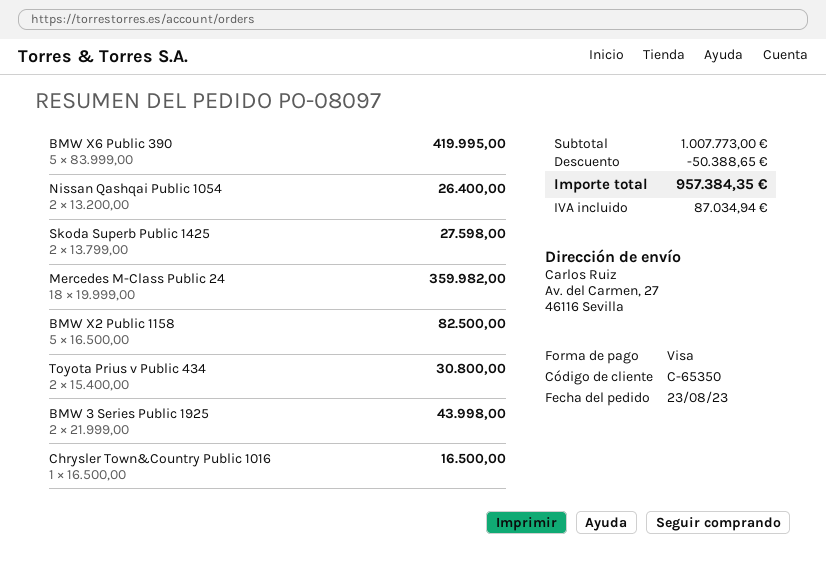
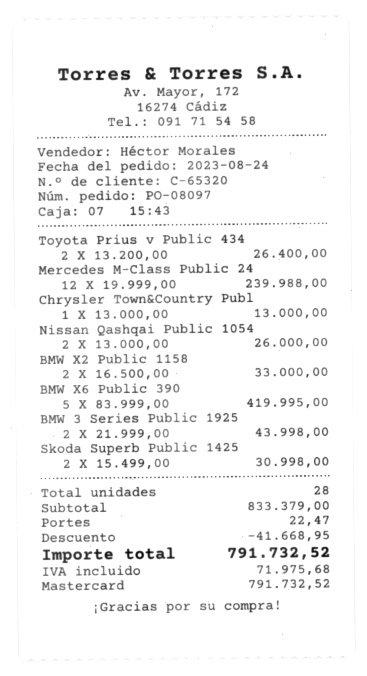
order date: 2023-08-23 -> 2023-08-24
customer number: C-65350 -> C-65320
payment method: Visa -> Mastercard
Nissan Qashqai Public 1054: 2 x 13200.00 = 26400.00 -> 2 x 13000.00 = 26000.00
Skoda Superb Public 1425: 2 x 13799.00 = 27598.00 -> 2 x 15499.00 = 30998.00
Mercedes M-Class Public 24: 18 x 19999.00 = 359982.00 -> 12 x 19999.00 = 239988.00
BMW X2 Public 1158: 5 x 16500.00 = 82500.00 -> 2 x 16500.00 = 33000.00
Toyota Prius v Public 434: 2 x 15400.00 = 30800.00 -> 2 x 13200.00 = 26400.00
Chrysler Town&Country Public 1016: 1 x 16500.00 = 16500.00 -> 1 x 13000.00 = 13000.00
subtotal: 1007773.00 -> 833379.00
discount: 50388.65 -> 41668.95
shipping: none -> 22.47
tax: 87034.94 -> 71975.68
total: 957384.35 -> 791732.52

